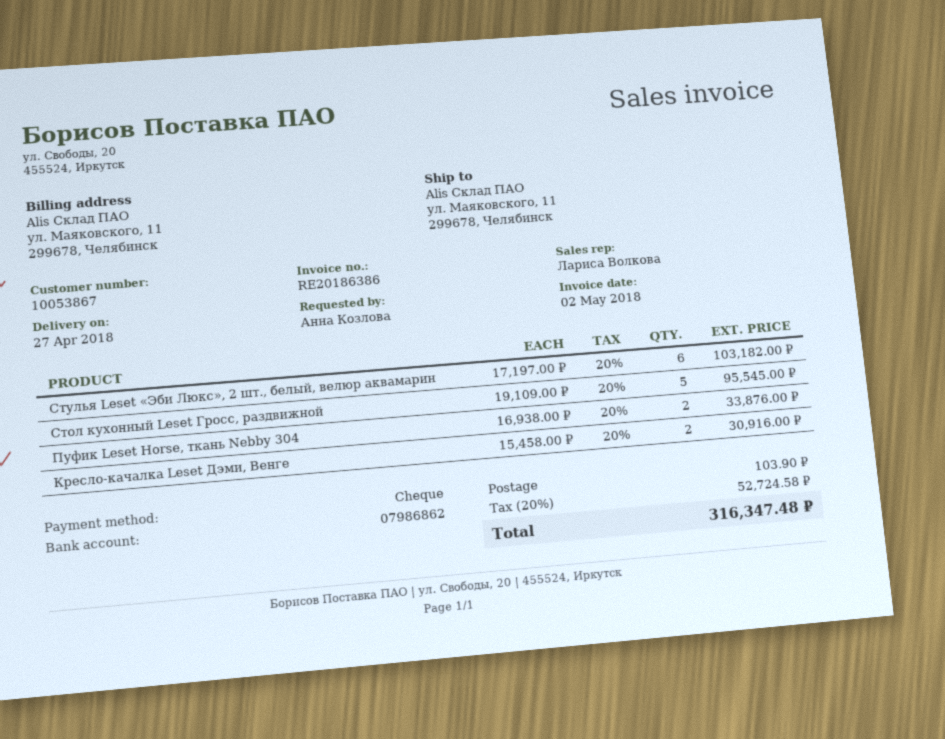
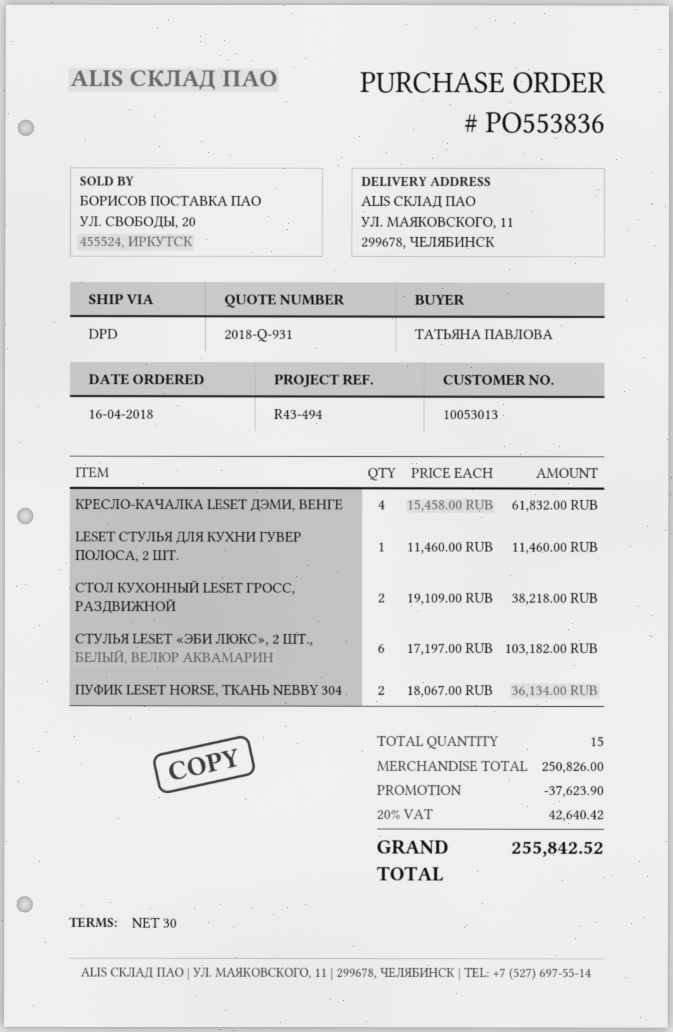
customer number: 10053867 -> 10053013
ordered by: Анна Козлова -> ТАТЬЯНА ПАВЛОВА
Стол кухонный Leset Гросс, раздвижной: 5 x 19109.00 = 95545.00 -> 2 x 19109.00 = 38218.00
Пуфик Leset Horse, ткань Nebby 304: 2 x 16938.00 = 33876.00 -> 2 x 18067.00 = 36134.00
Кресло-качалка Leset Дэми, Венге: 2 x 15458.00 = 30916.00 -> 4 x 15458.00 = 61832.00
LESET СТУЛЬЯ ДЛЯ КУХНИ ГУВЕР ПОЛОСА, 2 ШТ.: none -> 1 x 11460.00 = 11460.00
discount: none -> 37623.90
shipping: 103.90 -> none
tax: 20% = 52724.58 -> 20% = 42640.42
total: 316347.48 -> 255842.52

